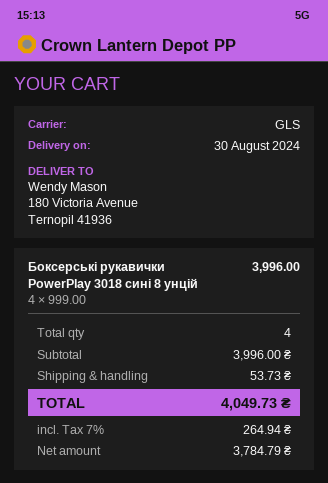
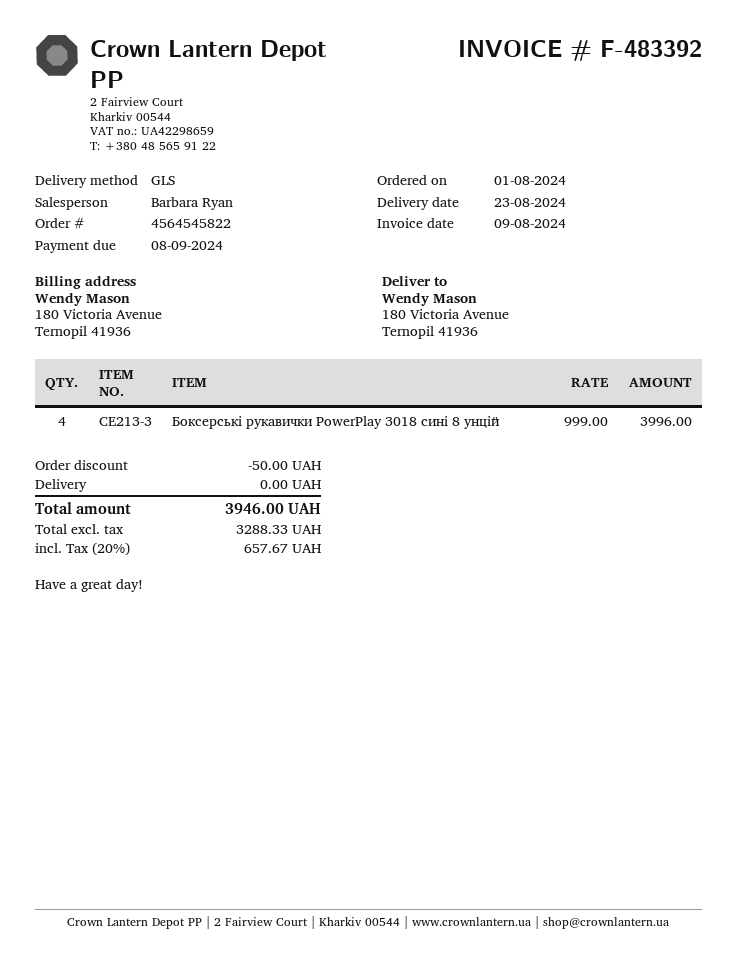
delivery date: 2024-08-30 -> 2024-08-23
discount: none -> 50.00
shipping: 53.73 -> 0.00
net: 3784.79 -> 3288.33
tax: 7% = 264.94 -> 20% = 657.67
total: 4049.73 -> 3946.00

